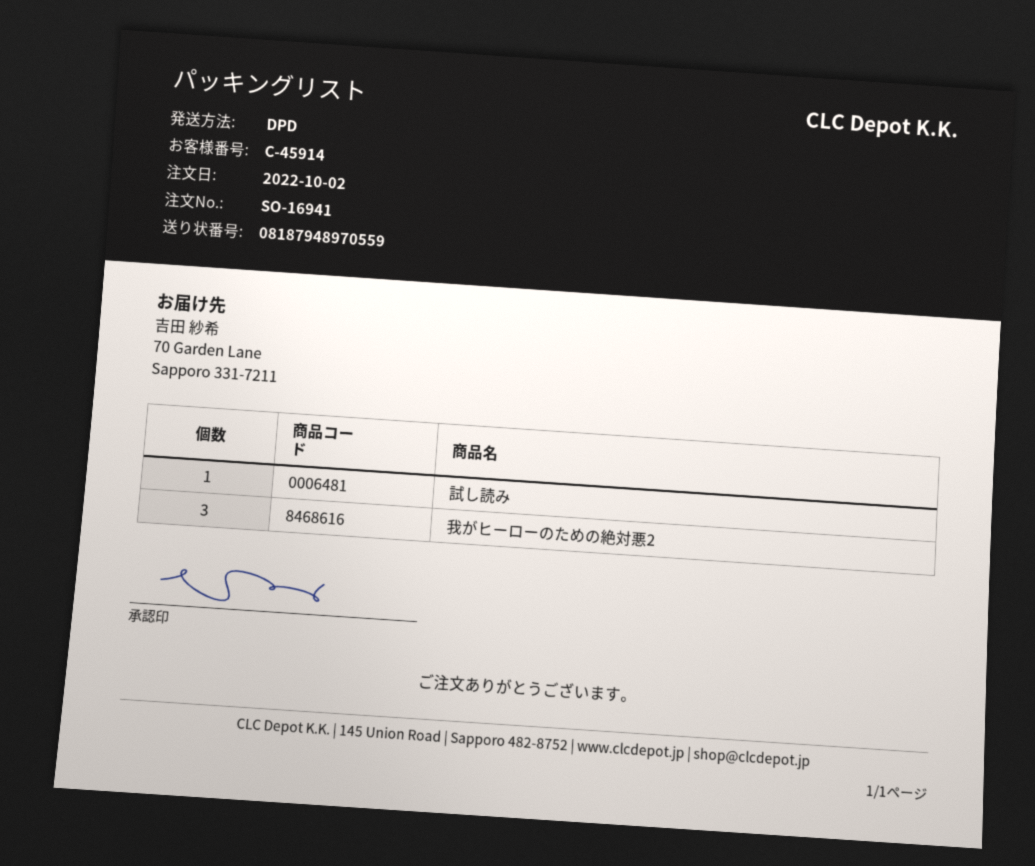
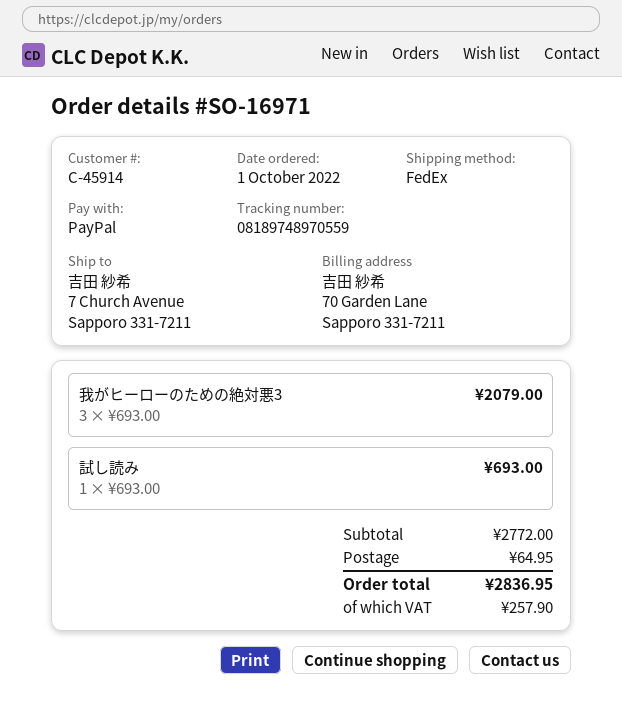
order number: SO-16941 -> SO-16971
order date: 2022-10-02 -> 2022-10-01
shipping method: DPD -> FedEx
tracking number: 08187948970559 -> 08189748970559
ship to: 70 Garden Lane, Sapporo 331-7211 -> 7 Church Avenue, Sapporo 331-7211
我がヒーローのための絶対悪2: 3 -> none
我がヒーローのための絶対悪3: none -> 3

